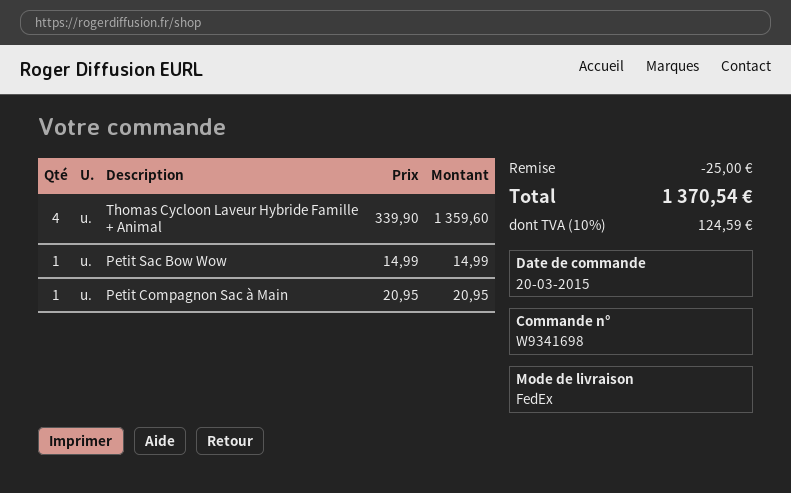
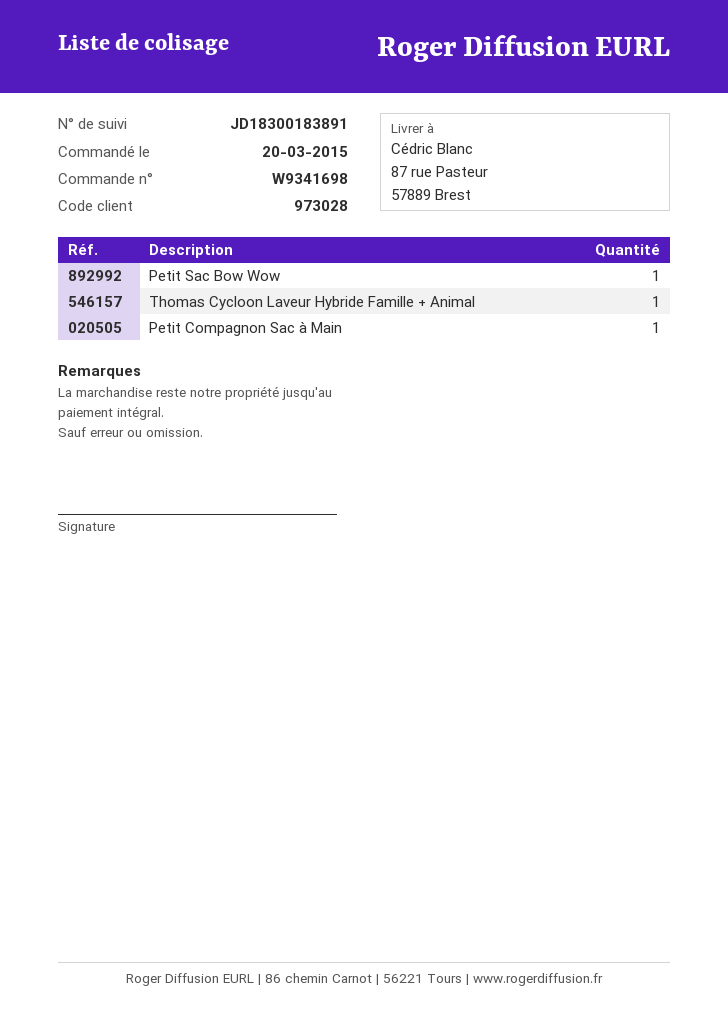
Thomas Cycloon Laveur Hybride Famille + Animal: 4 -> 1

